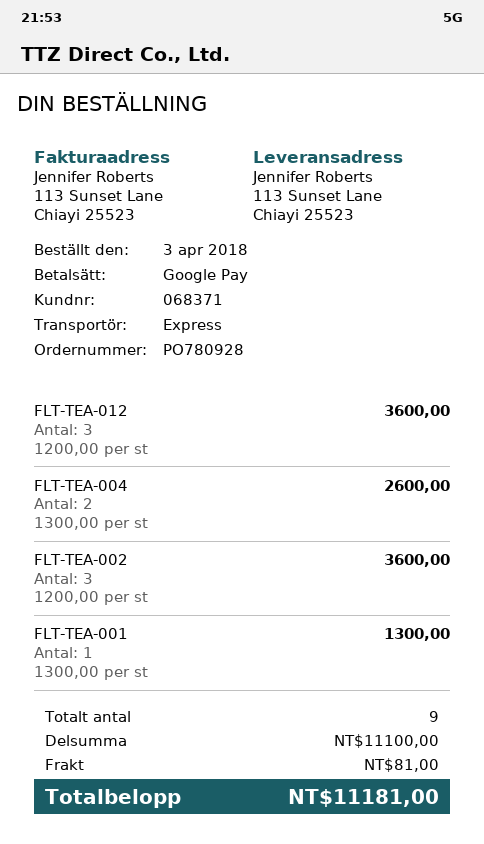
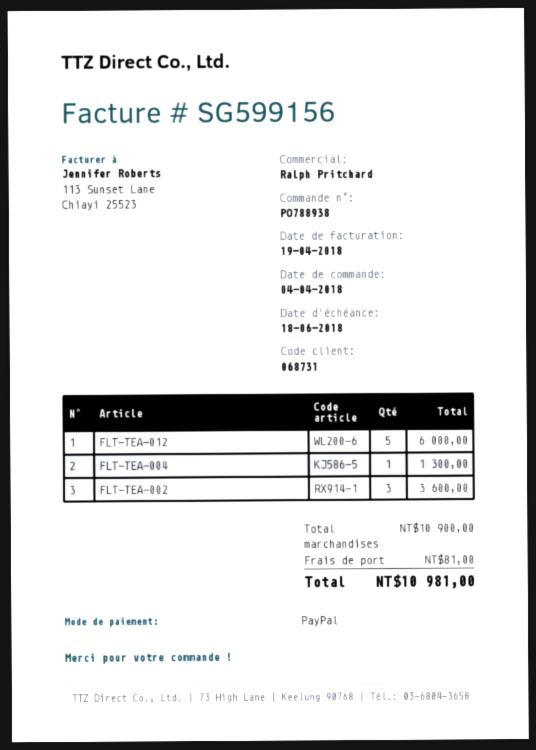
order number: PO780928 -> PO788938
order date: 2018-04-03 -> 2018-04-04
customer number: 068371 -> 068731
payment method: Google Pay -> PayPal
FLT-TEA-012: 3 for 3600.00 -> 5 for 6000.00
FLT-TEA-004: 2 for 2600.00 -> 1 for 1300.00
FLT-TEA-001: 1 for 1300.00 -> none
subtotal: 11100.00 -> 10900.00
total: 11181.00 -> 10981.00

